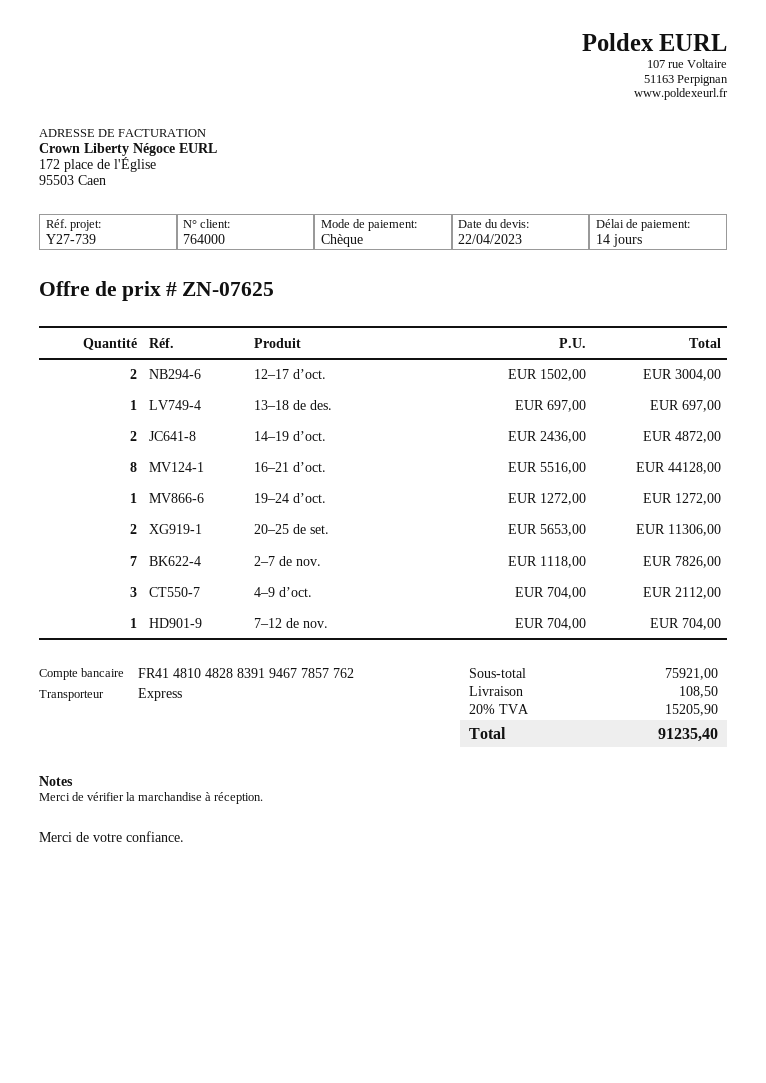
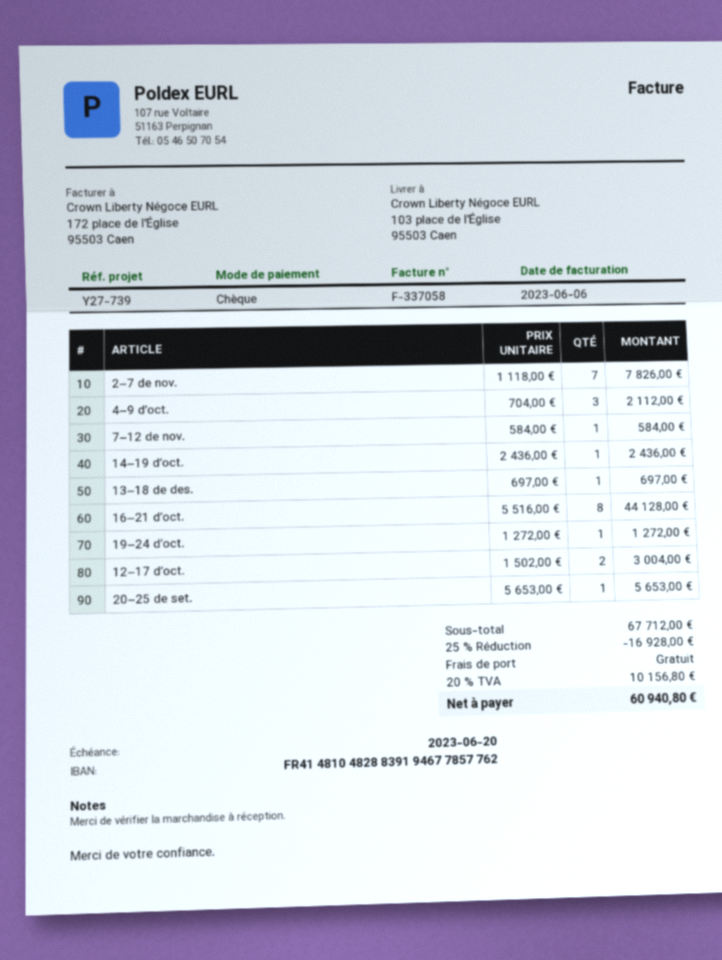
14–19 d’oct.: 2 x 2436.00 = 4872.00 -> 1 x 2436.00 = 2436.00
20–25 de set.: 2 x 5653.00 = 11306.00 -> 1 x 5653.00 = 5653.00
7–12 de nov.: 1 x 704.00 = 704.00 -> 1 x 584.00 = 584.00
subtotal: 75921.00 -> 67712.00
discount: none -> 25% = 16928.00
shipping: 108.50 -> 0.00
tax: 20% = 15205.90 -> 20% = 10156.80
total: 91235.40 -> 60940.80

